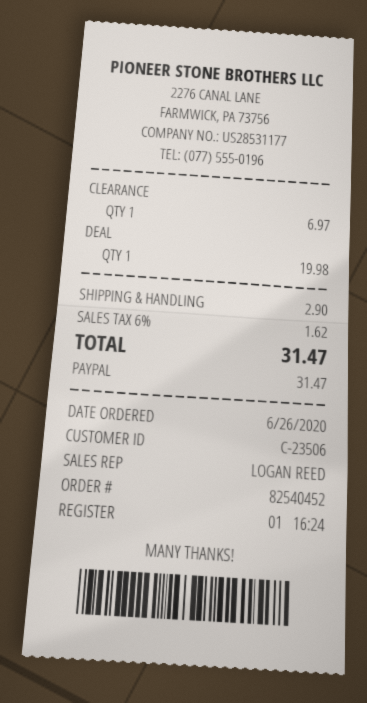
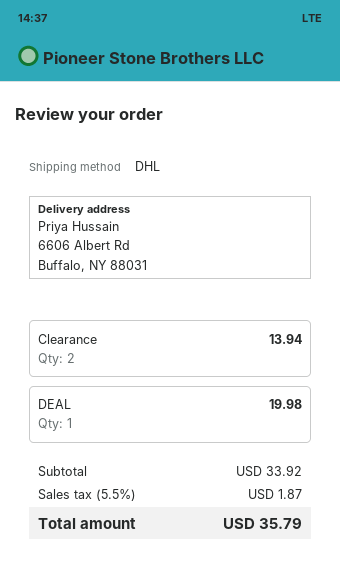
CLEARANCE: 1 for 6.97 -> 2 for 13.94
shipping: 2.90 -> none
tax: 6% = 1.62 -> 5.5% = 1.87
total: 31.47 -> 35.79

